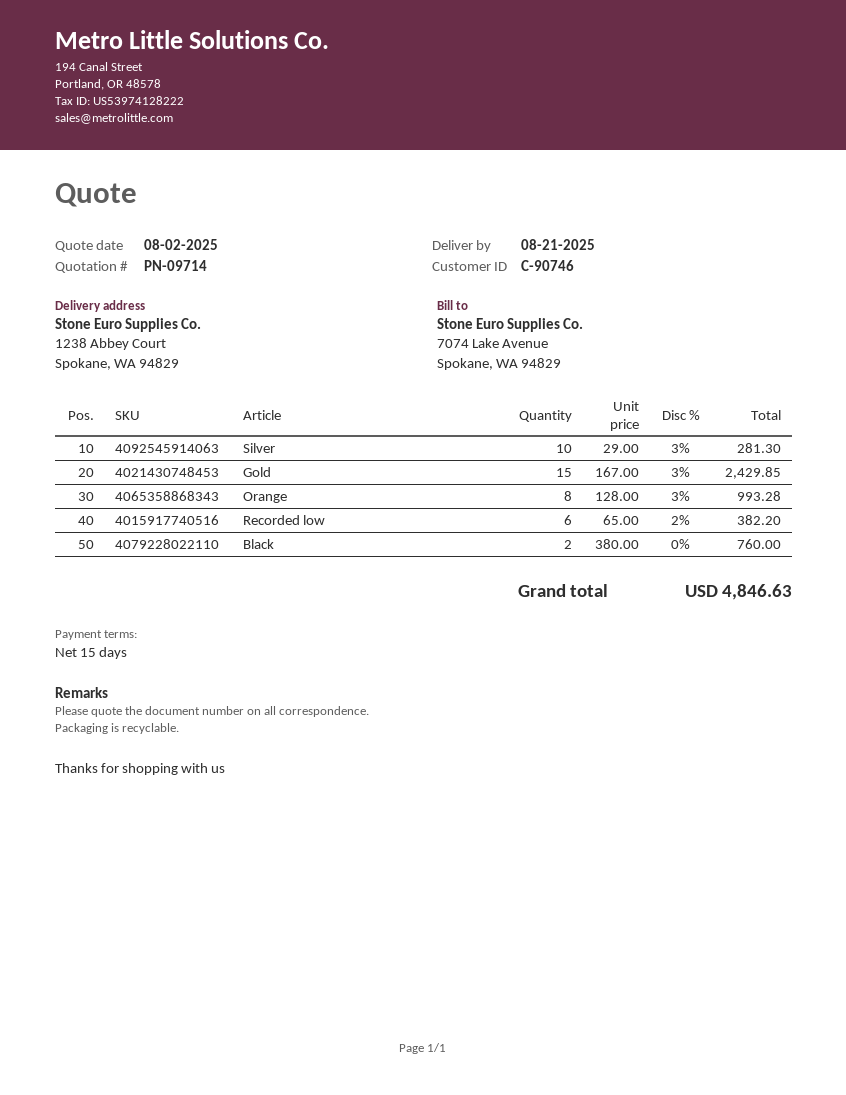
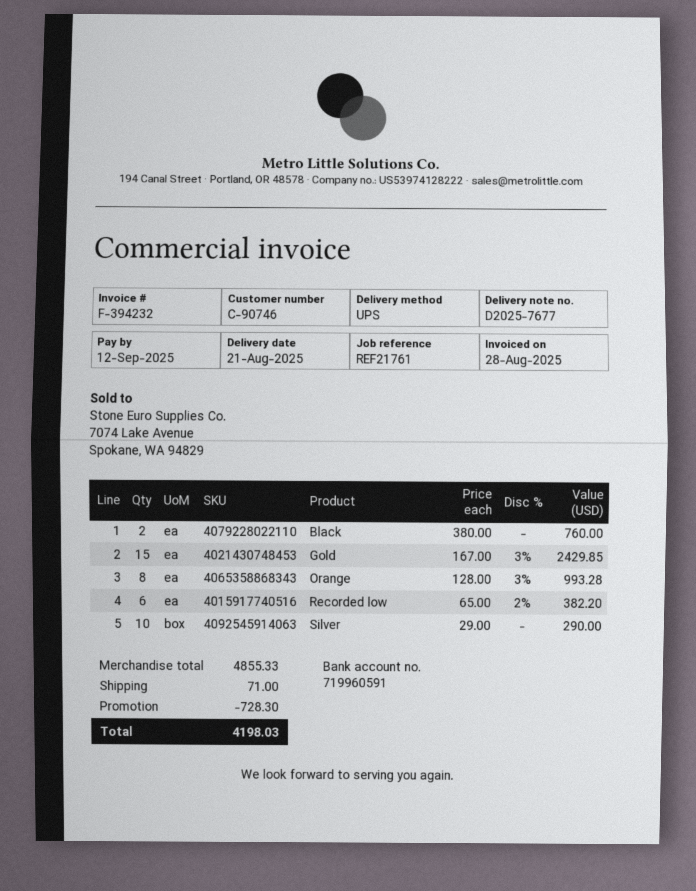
Silver: 10 x 29.00 - 3% = 281.30 -> 10 x 29.00 = 290.00
discount: none -> 728.30
shipping: none -> 71.00
total: 4846.63 -> 4198.03

